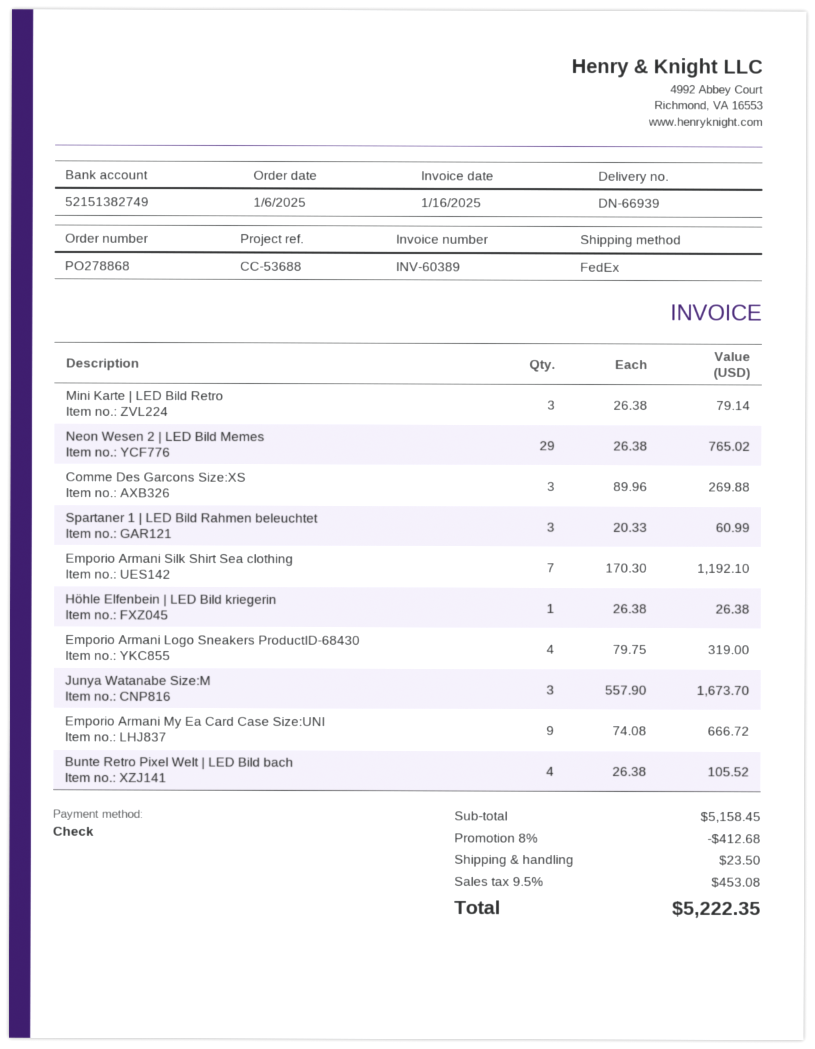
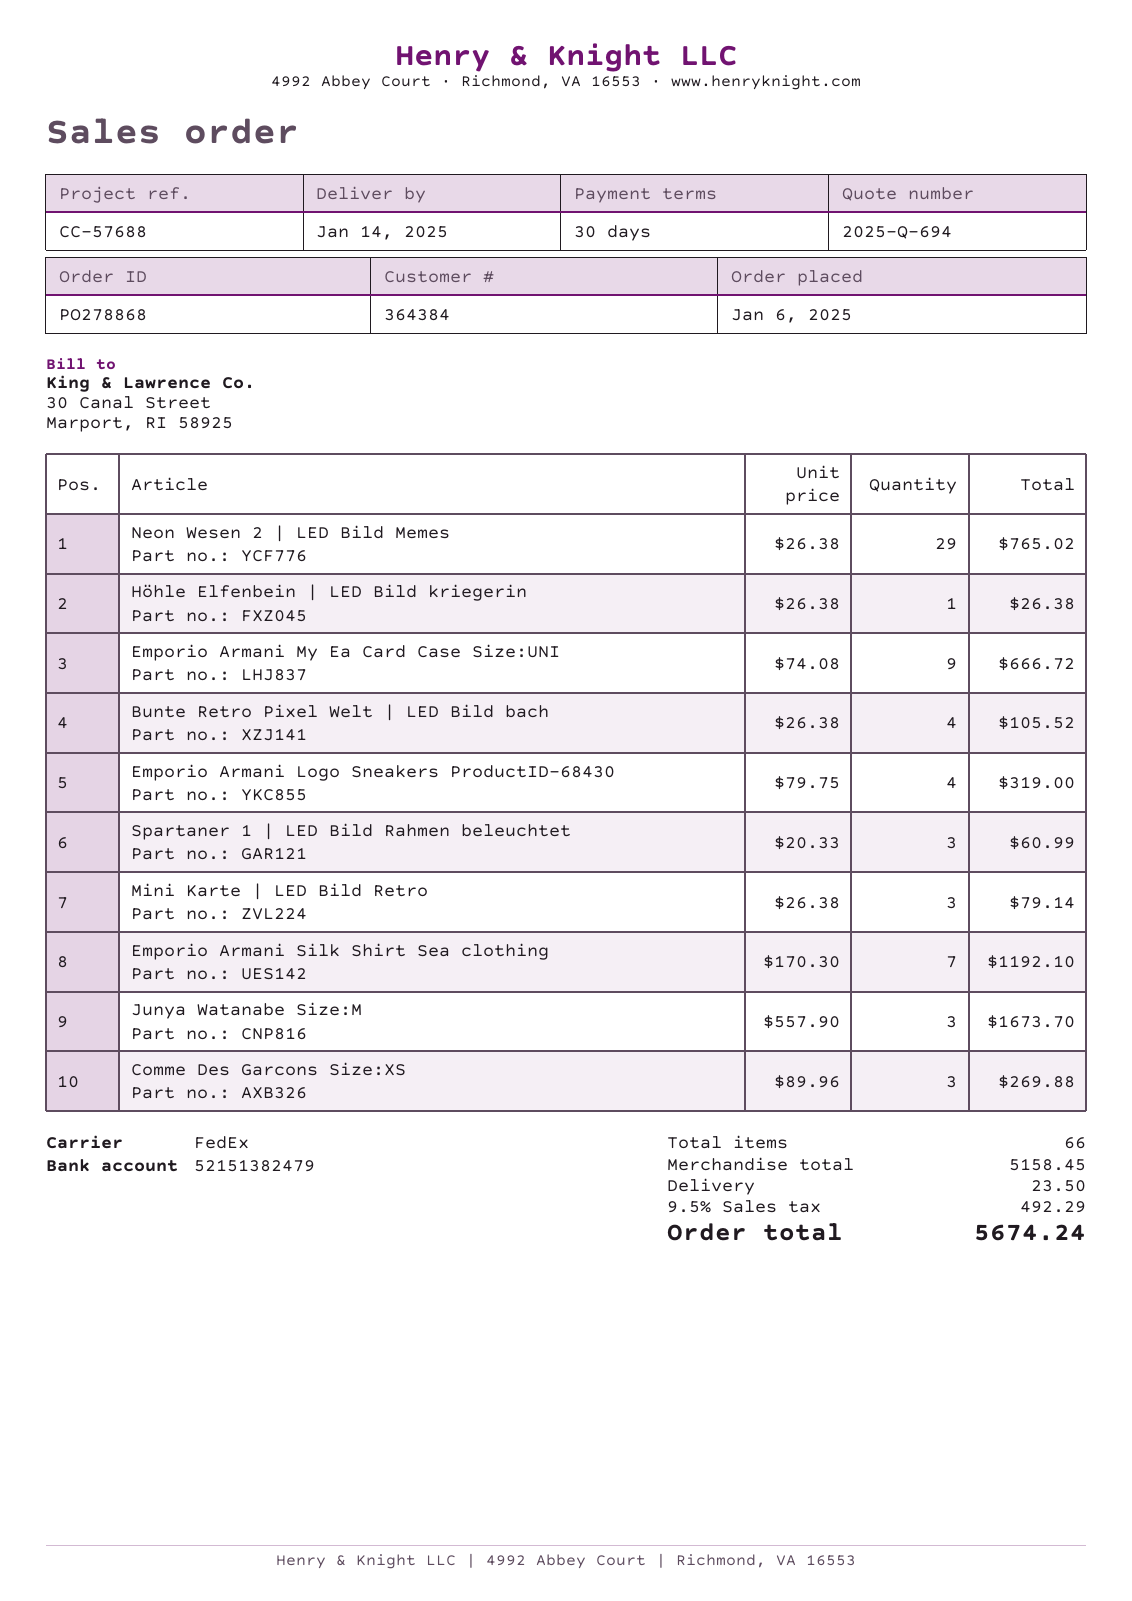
reference: CC-53688 -> CC-57688
bank account: 52151382749 -> 52151382479
discount: 8% = 412.68 -> none
tax: 9.5% = 453.08 -> 9.5% = 492.29
total: 5222.35 -> 5674.24

